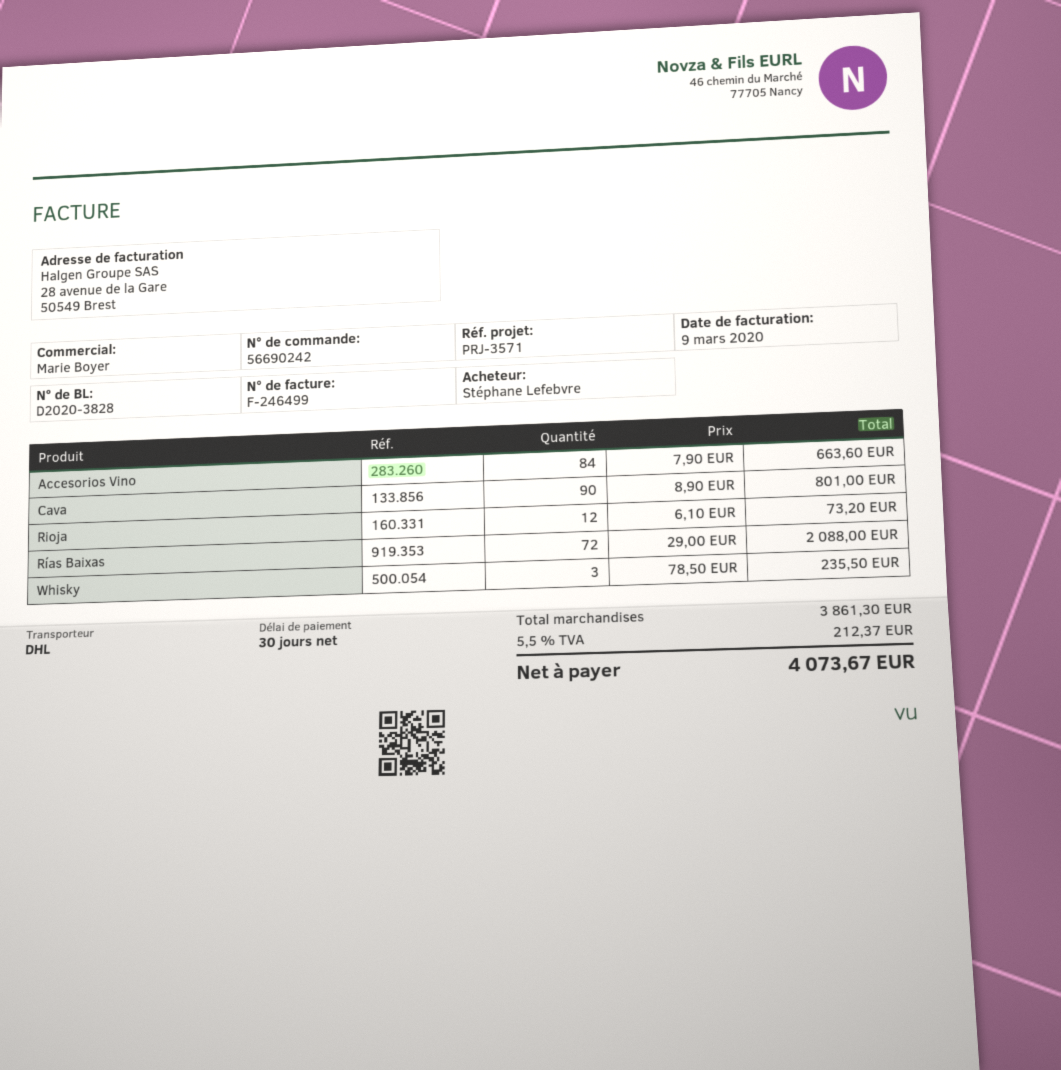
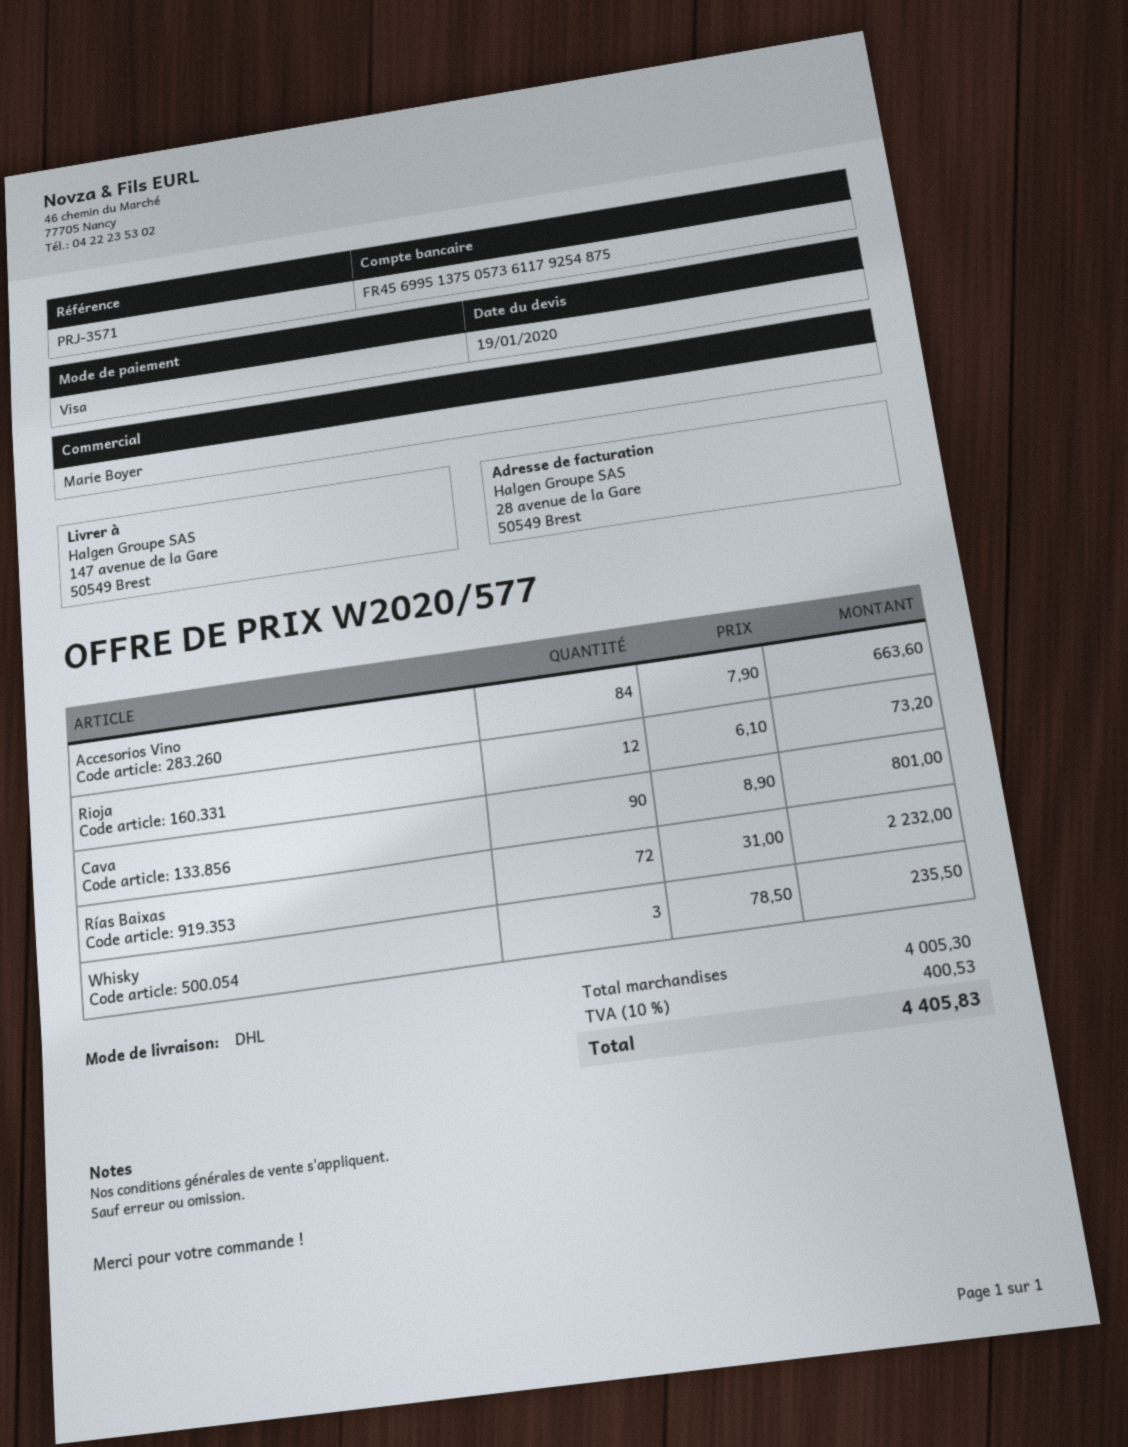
Rías Baixas: 72 x 29.00 = 2088.00 -> 72 x 31.00 = 2232.00
subtotal: 3861.30 -> 4005.30
tax: 5.5% = 212.37 -> 10% = 400.53
total: 4073.67 -> 4405.83

